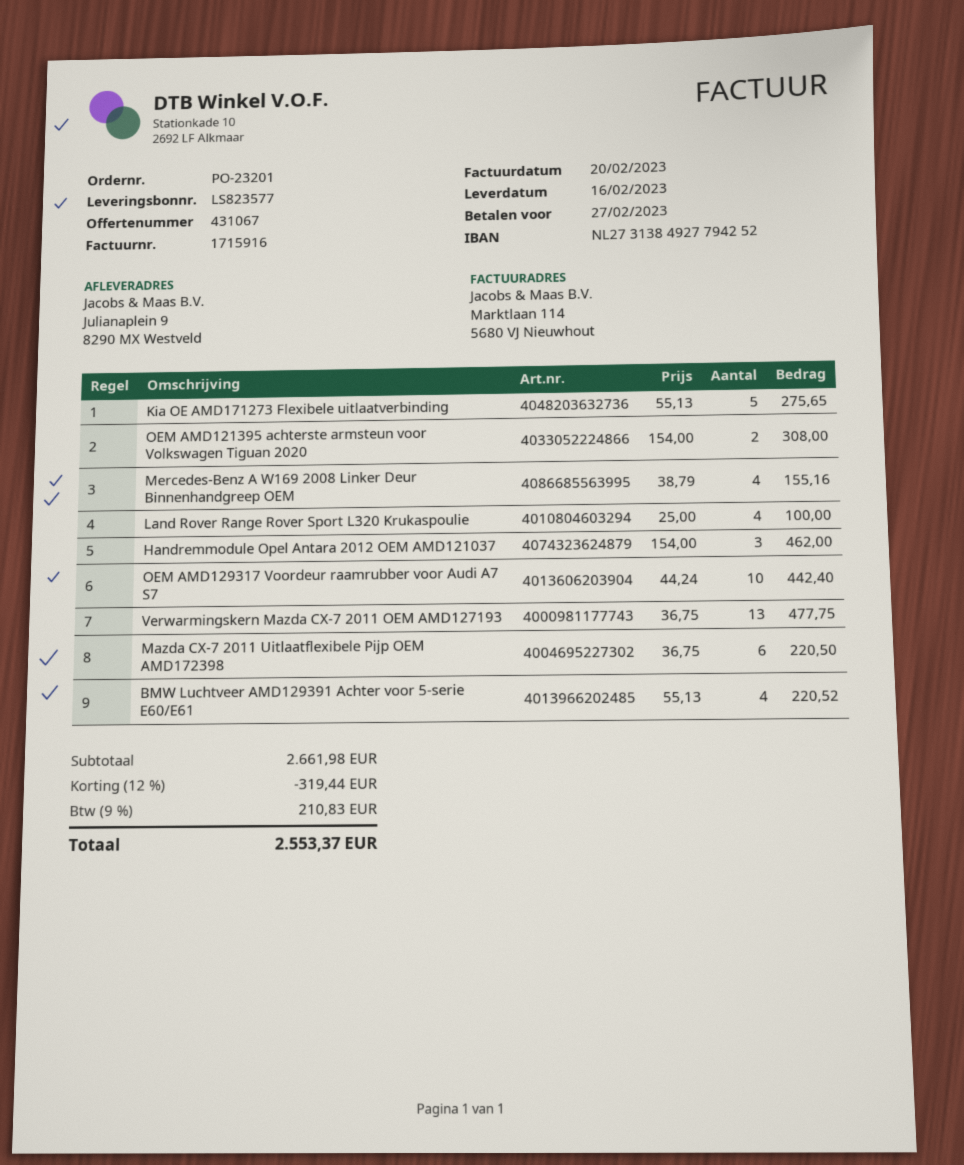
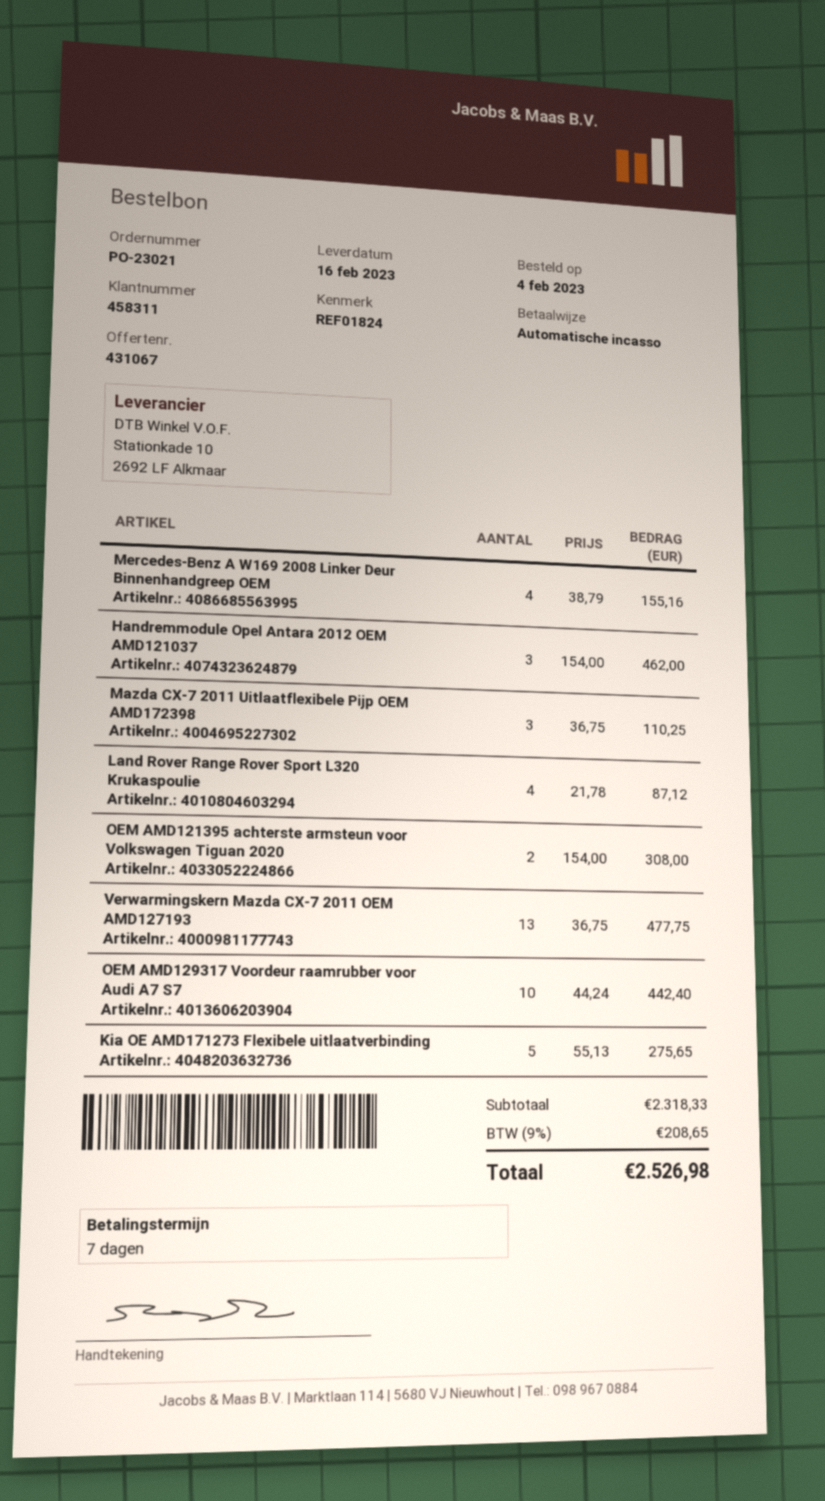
order number: PO-23201 -> PO-23021
Land Rover Range Rover Sport L320 Krukaspoulie: 4 x 25.00 = 100.00 -> 4 x 21.78 = 87.12
Mazda CX-7 2011 Uitlaatflexibele Pijp OEM AMD172398: 6 x 36.75 = 220.50 -> 3 x 36.75 = 110.25
BMW Luchtveer AMD129391 Achter voor 5-serie E60/E61: 4 x 55.13 = 220.52 -> none
subtotal: 2661.98 -> 2318.33
discount: 12% = 319.44 -> none
tax: 9% = 210.83 -> 9% = 208.65
total: 2553.37 -> 2526.98

